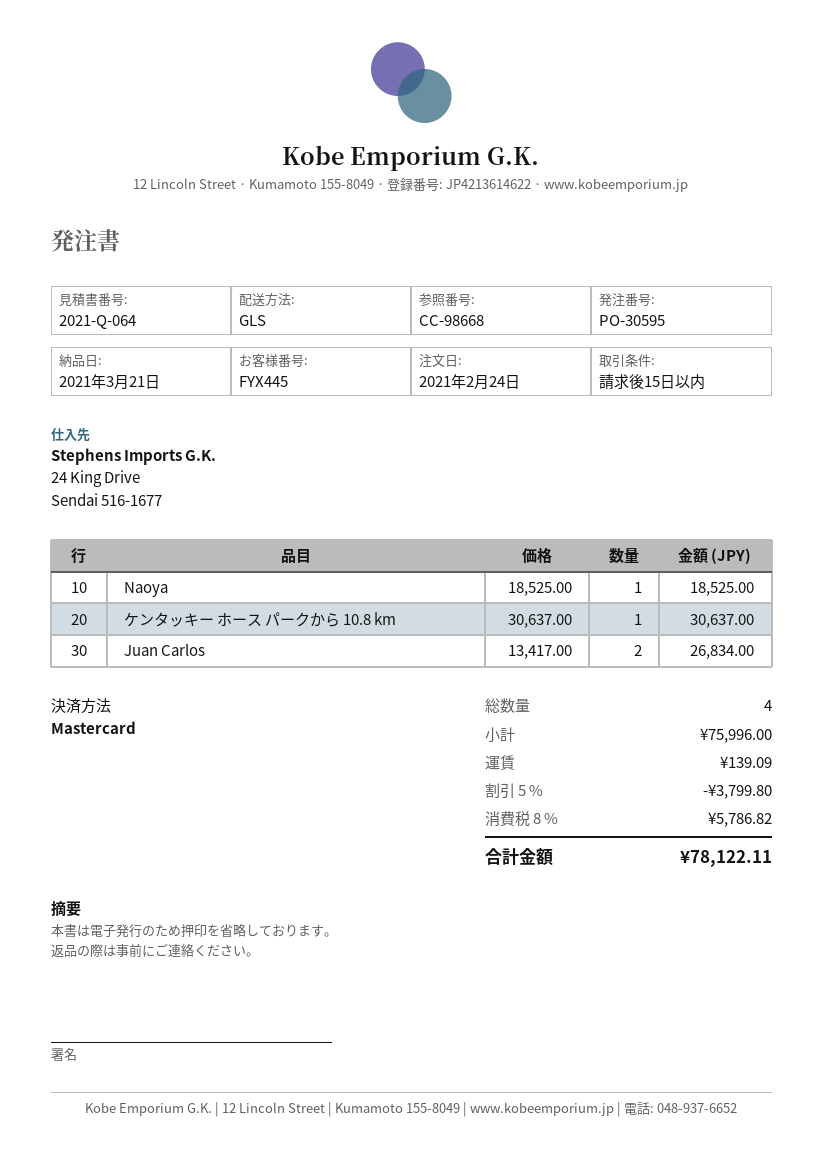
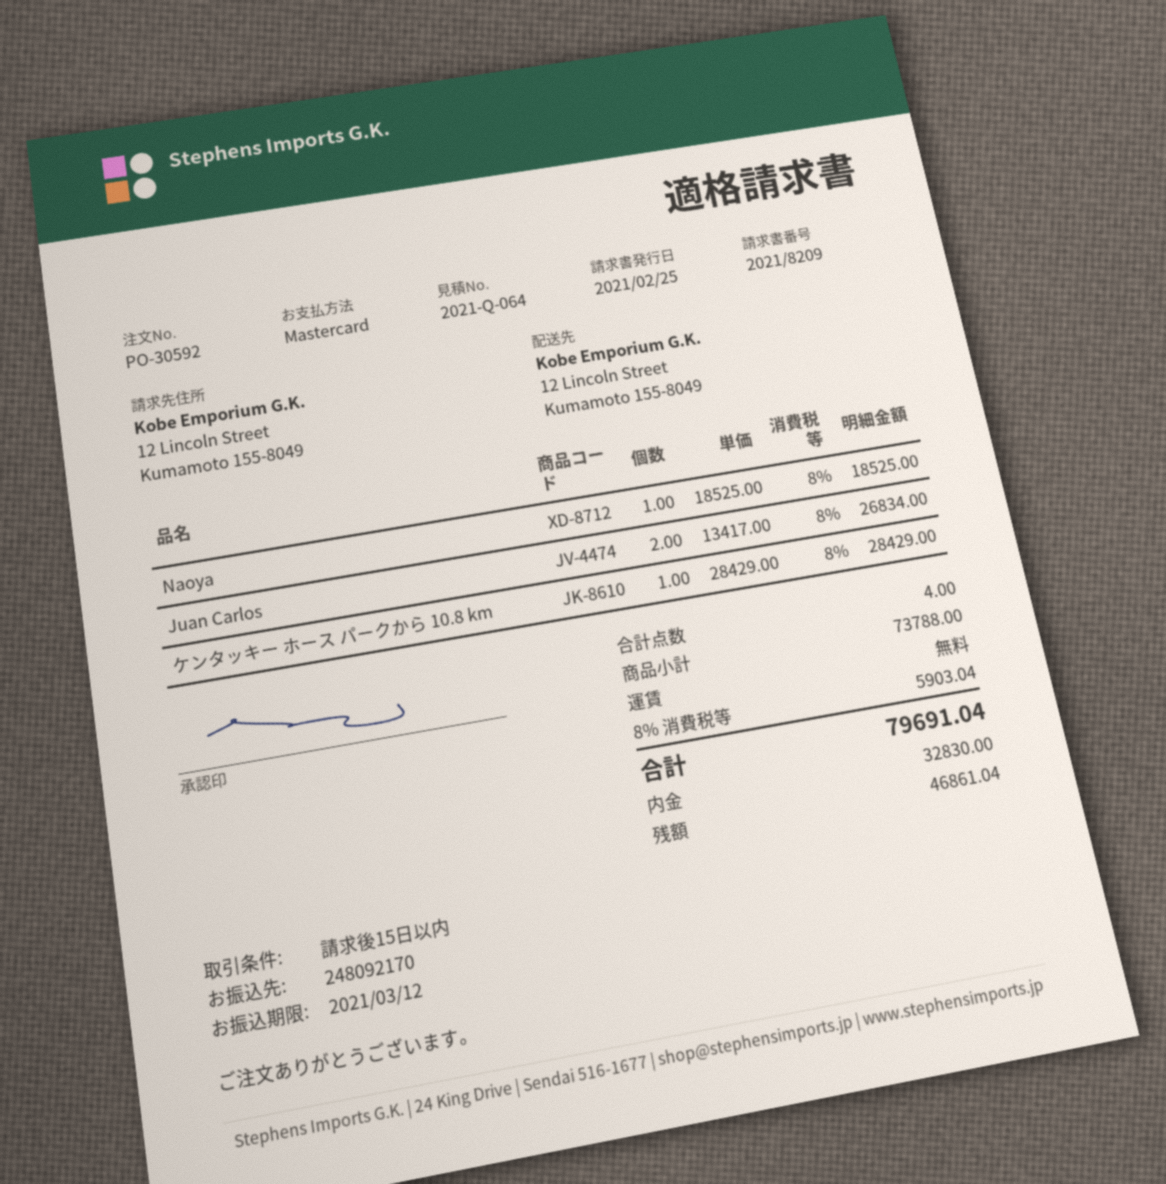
order number: PO-30595 -> PO-30592
ケンタッキー ホース パークから 10.8 km: 1 x 30637.00 = 30637.00 -> 1 x 28429.00 = 28429.00
subtotal: 75996.00 -> 73788.00
discount: 5% = 3799.80 -> none
shipping: 139.09 -> 0.00
tax: 8% = 5786.82 -> 8% = 5903.04
total: 78122.11 -> 79691.04

